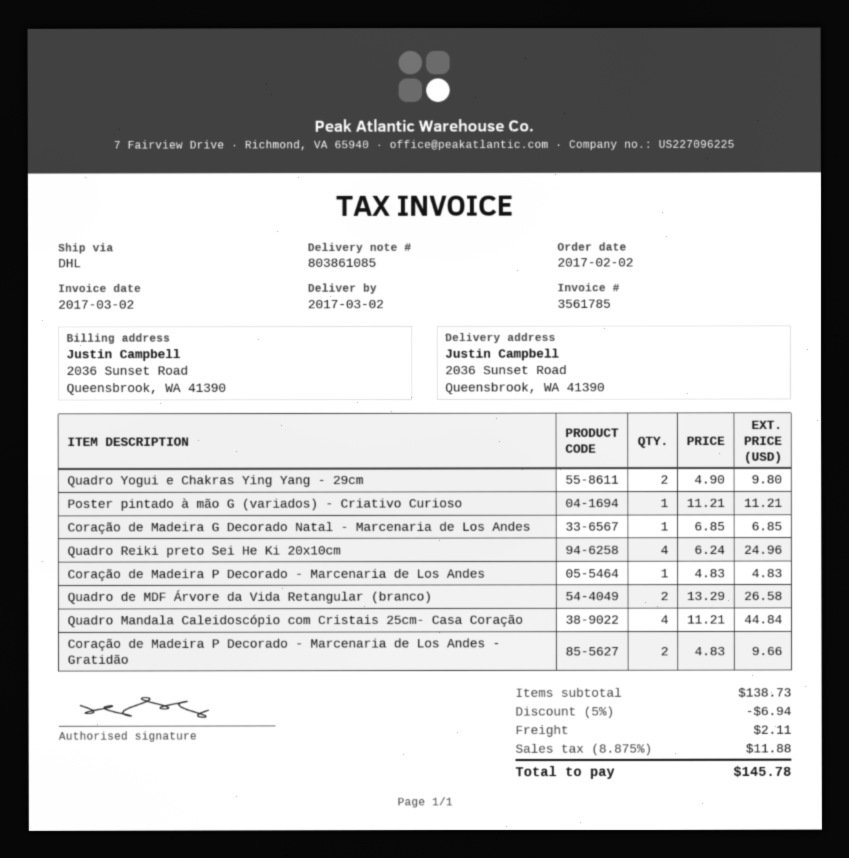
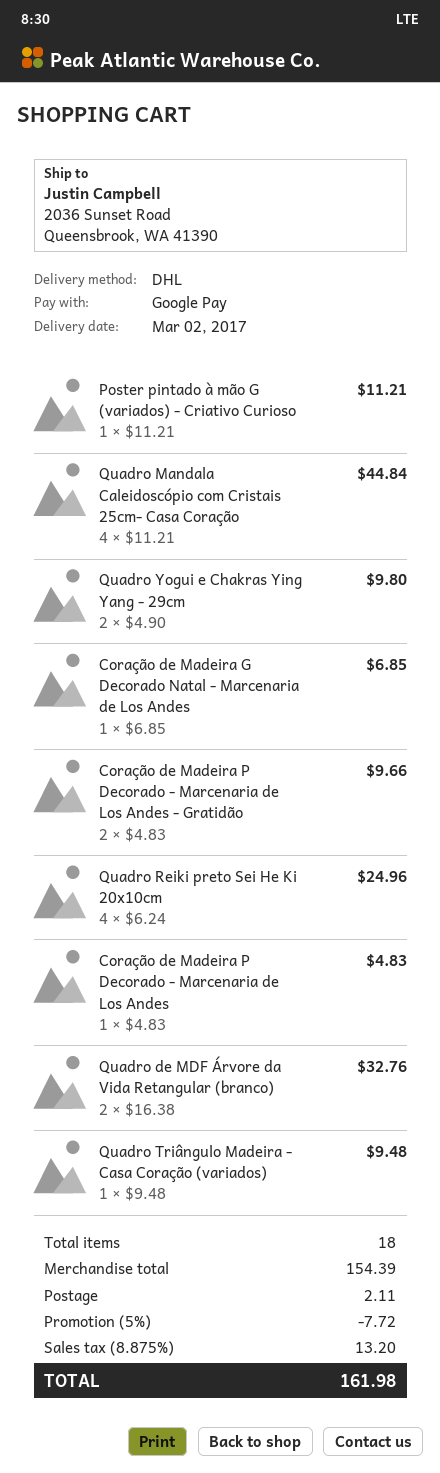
Quadro de MDF Árvore da Vida Retangular (branco): 2 x 13.29 = 26.58 -> 2 x 16.38 = 32.76
Quadro Triângulo Madeira - Casa Coração (variados): none -> 1 x 9.48 = 9.48
subtotal: 138.73 -> 154.39
discount: 5% = 6.94 -> 5% = 7.72
tax: 8.875% = 11.88 -> 8.875% = 13.20
total: 145.78 -> 161.98

